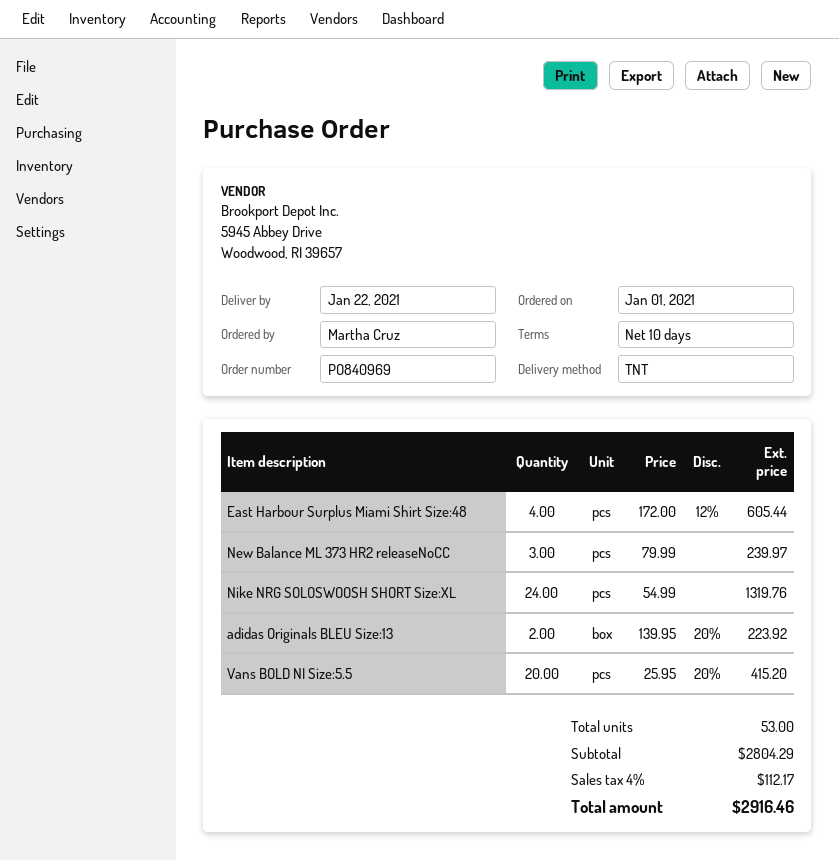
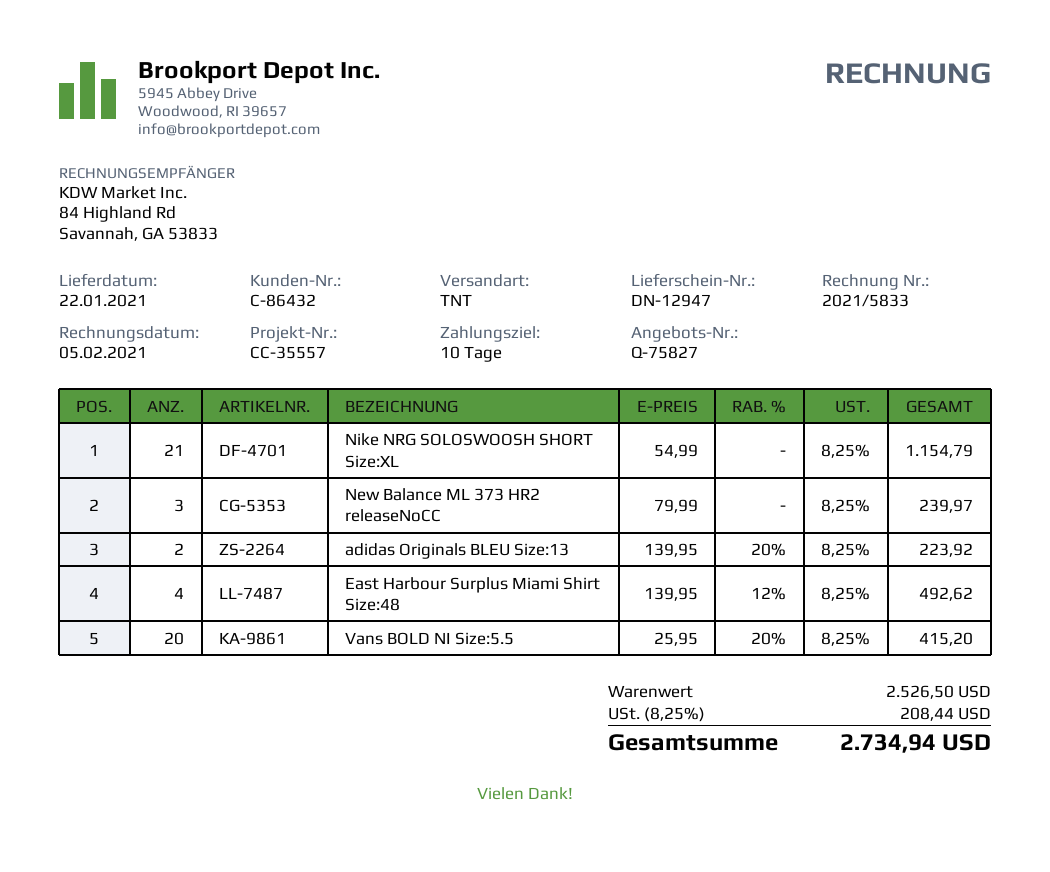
East Harbour Surplus Miami Shirt Size:48: 4 x 172.00 - 12% = 605.44 -> 4 x 139.95 - 12% = 492.62
Nike NRG SOLOSWOOSH SHORT Size:XL: 24 x 54.99 = 1319.76 -> 21 x 54.99 = 1154.79
subtotal: 2804.29 -> 2526.50
tax: 4% = 112.17 -> 8.25% = 208.44
total: 2916.46 -> 2734.94

